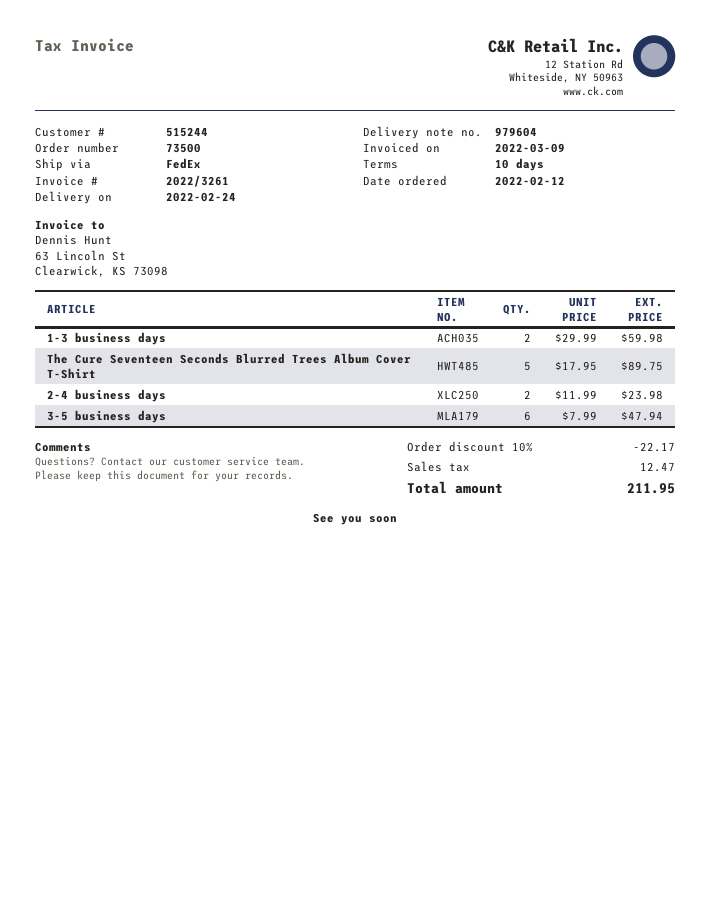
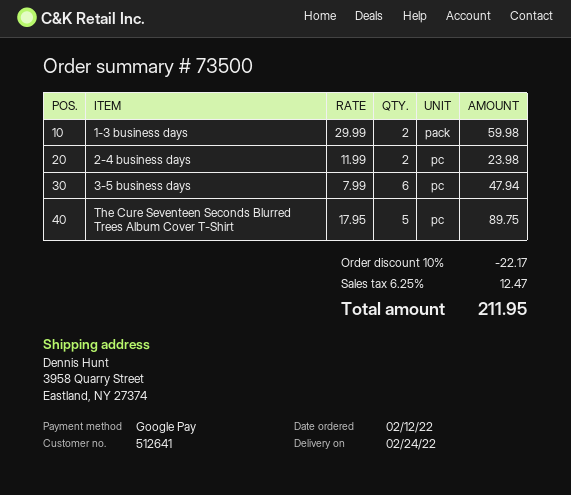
customer number: 515244 -> 512641

